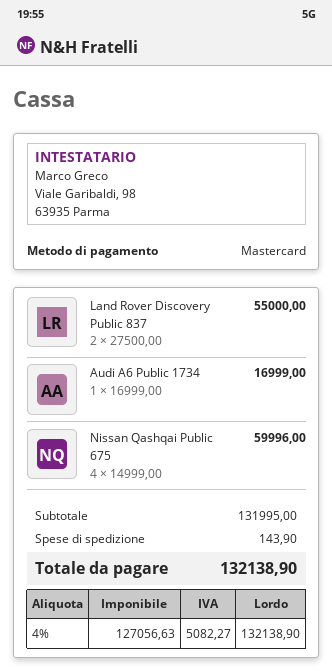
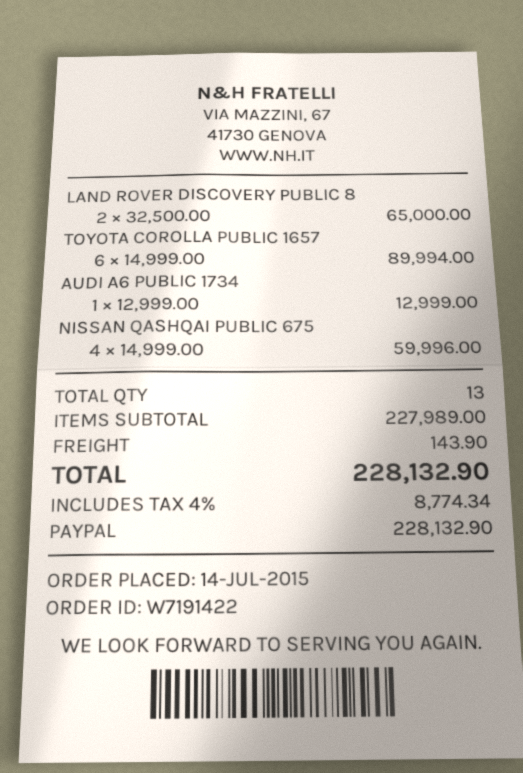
payment method: Mastercard -> PayPal
Land Rover Discovery Public 837: 2 x 27500.00 = 55000.00 -> 2 x 32500.00 = 65000.00
Audi A6 Public 1734: 1 x 16999.00 = 16999.00 -> 1 x 12999.00 = 12999.00
TOYOTA COROLLA PUBLIC 1657: none -> 6 x 14999.00 = 89994.00
subtotal: 131995.00 -> 227989.00
tax: 4% = 5082.27 -> 4% = 8774.34
total: 132138.90 -> 228132.90

